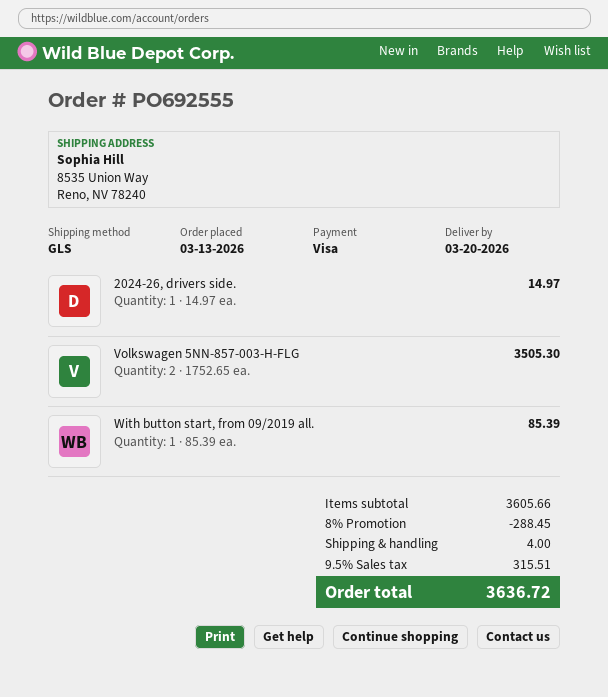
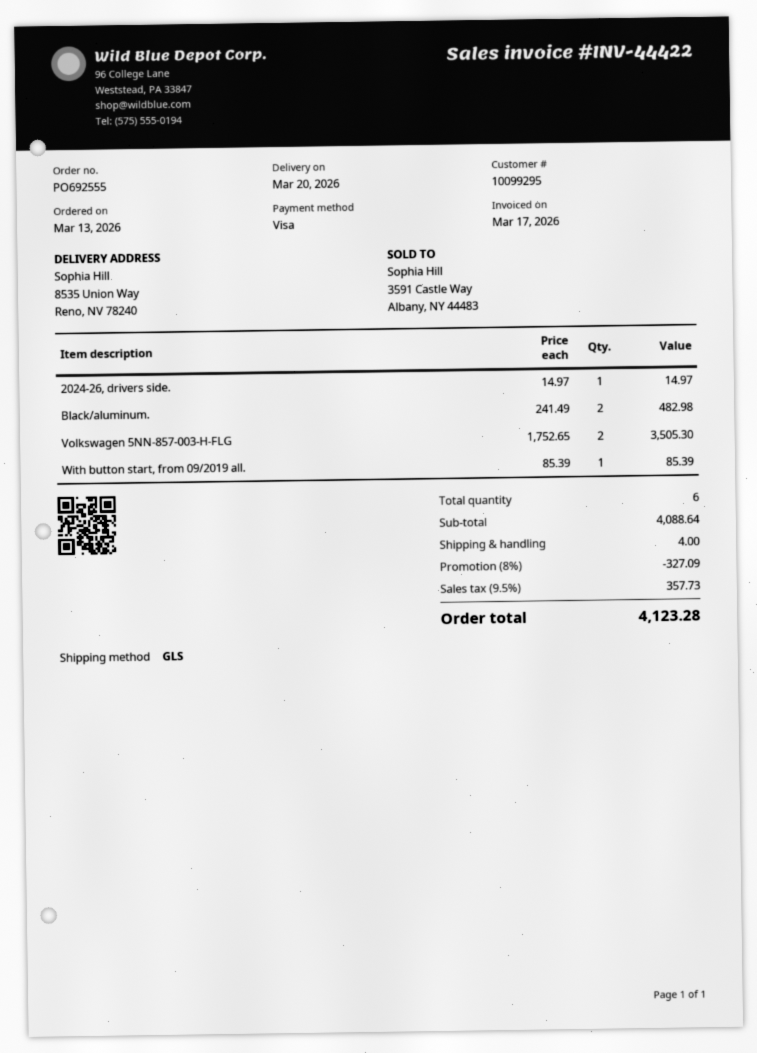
Black/aluminum.: none -> 2 x 241.49 = 482.98
subtotal: 3605.66 -> 4088.64
discount: 8% = 288.45 -> 8% = 327.09
tax: 9.5% = 315.51 -> 9.5% = 357.73
total: 3636.72 -> 4123.28

